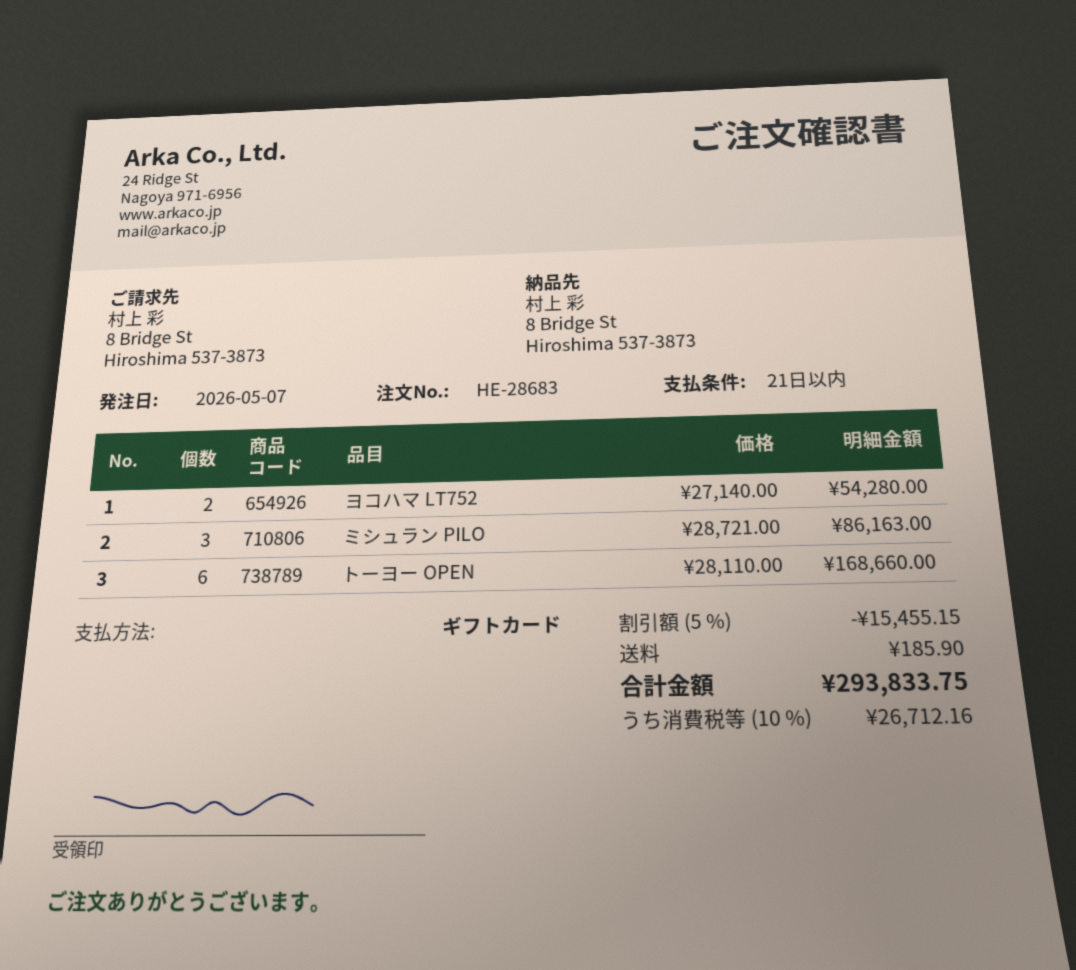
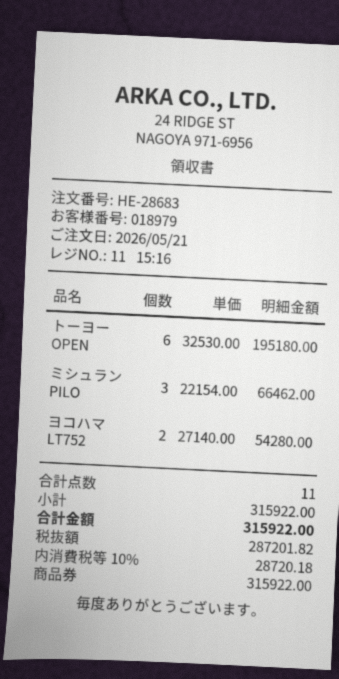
order date: 2026-05-07 -> 2026-05-21
ミシュラン PILO: 3 x 28721.00 = 86163.00 -> 3 x 22154.00 = 66462.00
トーヨー OPEN: 6 x 28110.00 = 168660.00 -> 6 x 32530.00 = 195180.00
discount: 5% = 15455.15 -> none
shipping: 185.90 -> none
tax: 10% = 26712.16 -> 10% = 28720.18
total: 293833.75 -> 315922.00

